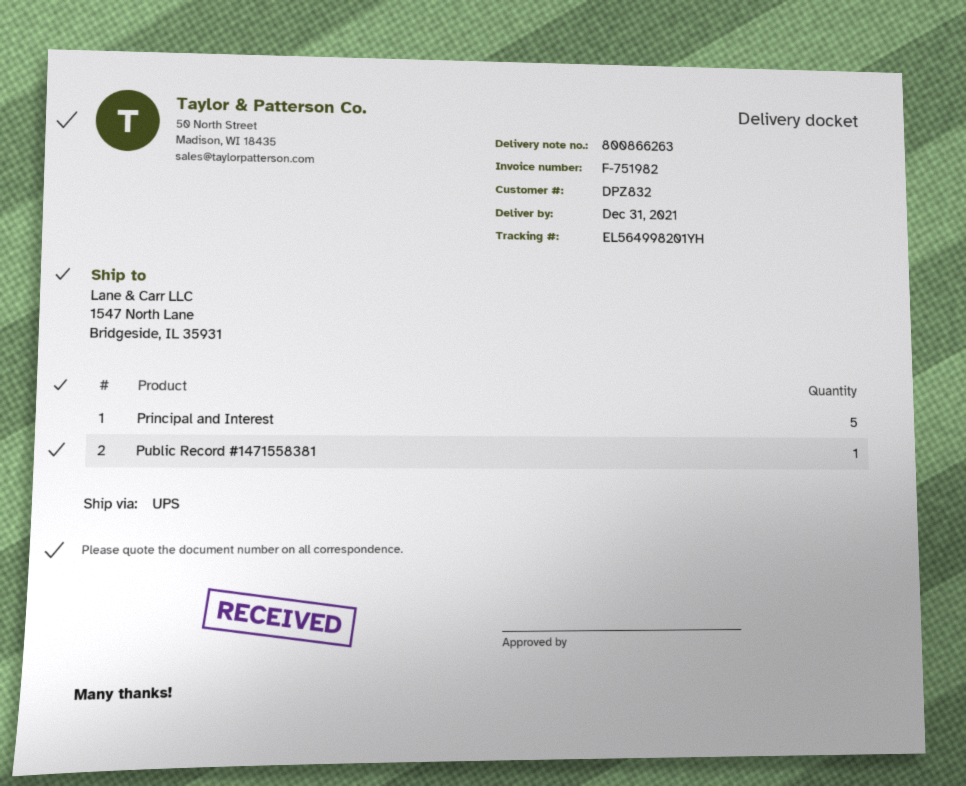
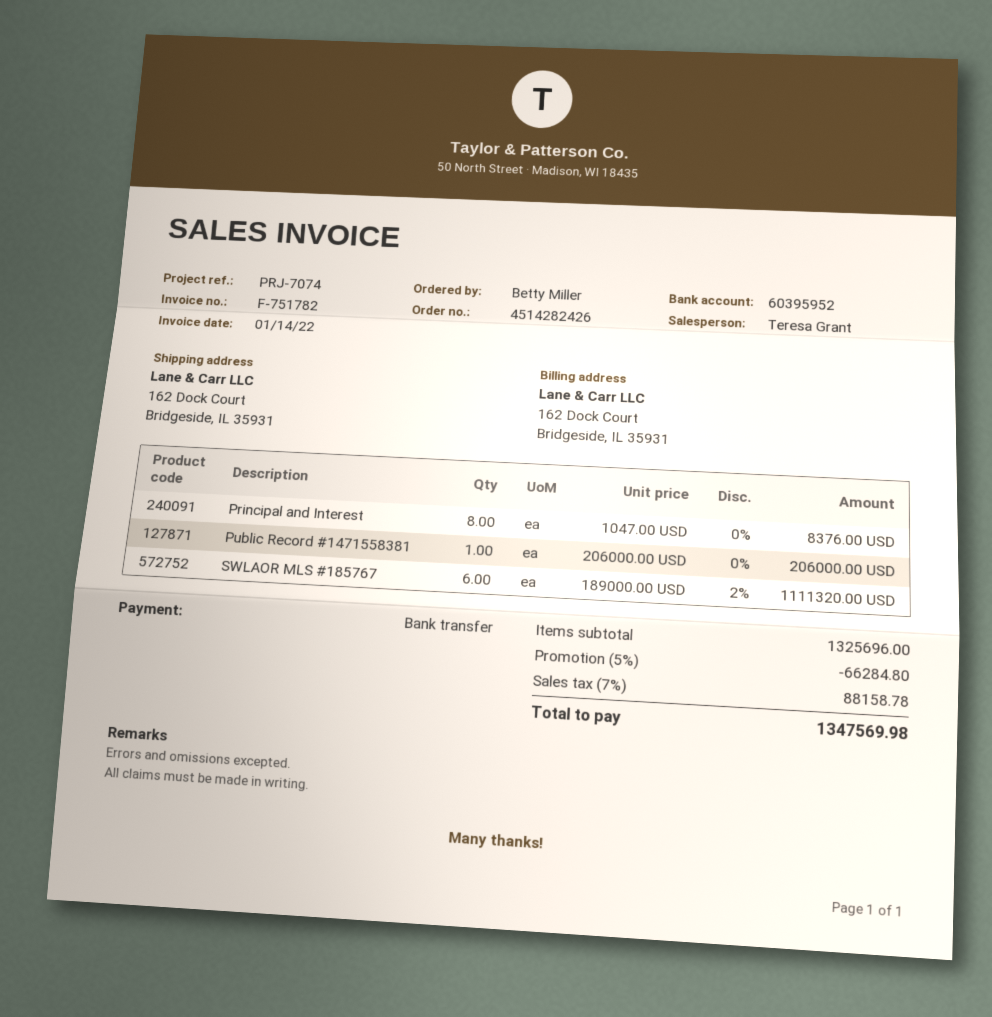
invoice number: F-751982 -> F-751782
ship to: 1547 North Lane, Bridgeside, IL 35931 -> 162 Dock Court, Bridgeside, IL 35931
Principal and Interest: 5 -> 8
SWLAOR MLS #185767: none -> 6

